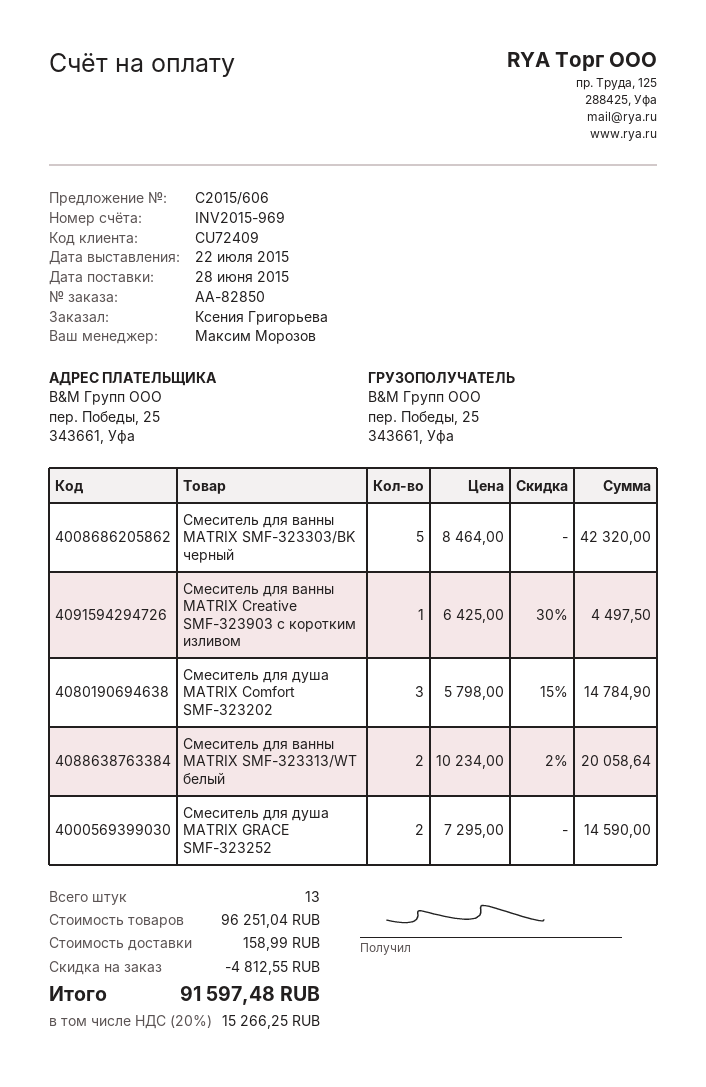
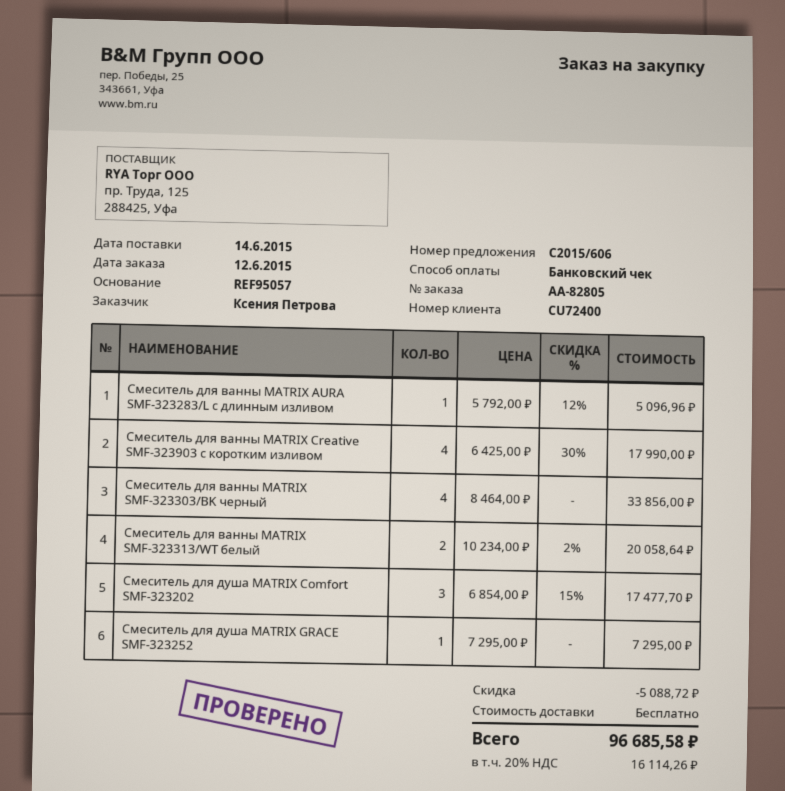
order number: AA-82850 -> AA-82805
delivery date: 2015-06-28 -> 2015-06-14
customer number: CU72409 -> CU72400
ordered by: Ксения Григорьева -> Ксения Петрова
Смеситель для ванны MATRIX SMF-323303/BK черный: 5 x 8464.00 = 42320.00 -> 4 x 8464.00 = 33856.00
Смеситель для ванны MATRIX Creative SMF-323903 с коротким изливом: 1 x 6425.00 - 30% = 4497.50 -> 4 x 6425.00 - 30% = 17990.00
Смеситель для душа MATRIX Comfort SMF-323202: 3 x 5798.00 - 15% = 14784.90 -> 3 x 6854.00 - 15% = 17477.70
Смеситель для душа MATRIX GRACE SMF-323252: 2 x 7295.00 = 14590.00 -> 1 x 7295.00 = 7295.00
Смеситель для ванны MATRIX AURA SMF-323283/L с длинным изливом: none -> 1 x 5792.00 - 12% = 5096.96
discount: 4812.55 -> 5088.72
shipping: 158.99 -> 0.00
tax: 20% = 15266.25 -> 20% = 16114.26
total: 91597.48 -> 96685.58

